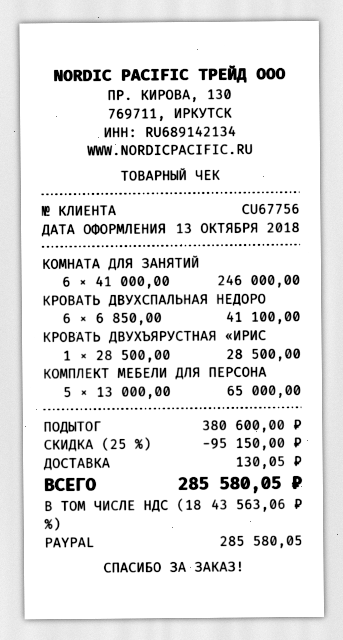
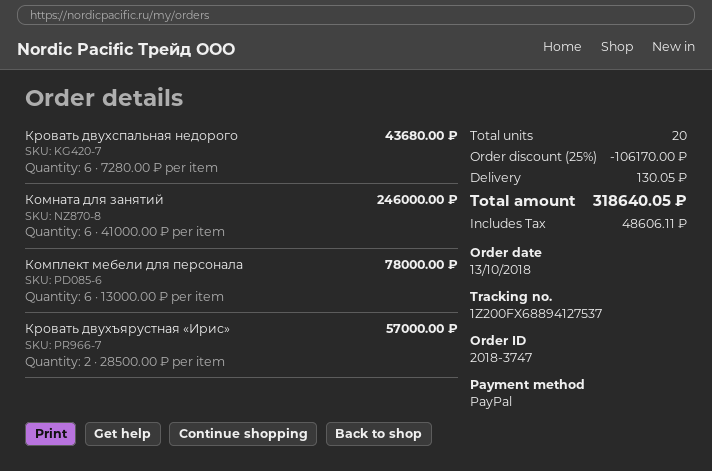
КРОВАТЬ ДВУХСПАЛЬНАЯ НЕДОРО: 6 x 6850.00 = 41100.00 -> 6 x 7280.00 = 43680.00
КРОВАТЬ ДВУХЪЯРУСТНАЯ «ИРИС: 1 x 28500.00 = 28500.00 -> 2 x 28500.00 = 57000.00
КОМПЛЕКТ МЕБЕЛИ ДЛЯ ПЕРСОНА: 5 x 13000.00 = 65000.00 -> 6 x 13000.00 = 78000.00
discount: 25% = 95150.00 -> 25% = 106170.00
tax: 43563.06 -> 48606.11
total: 285580.05 -> 318640.05

